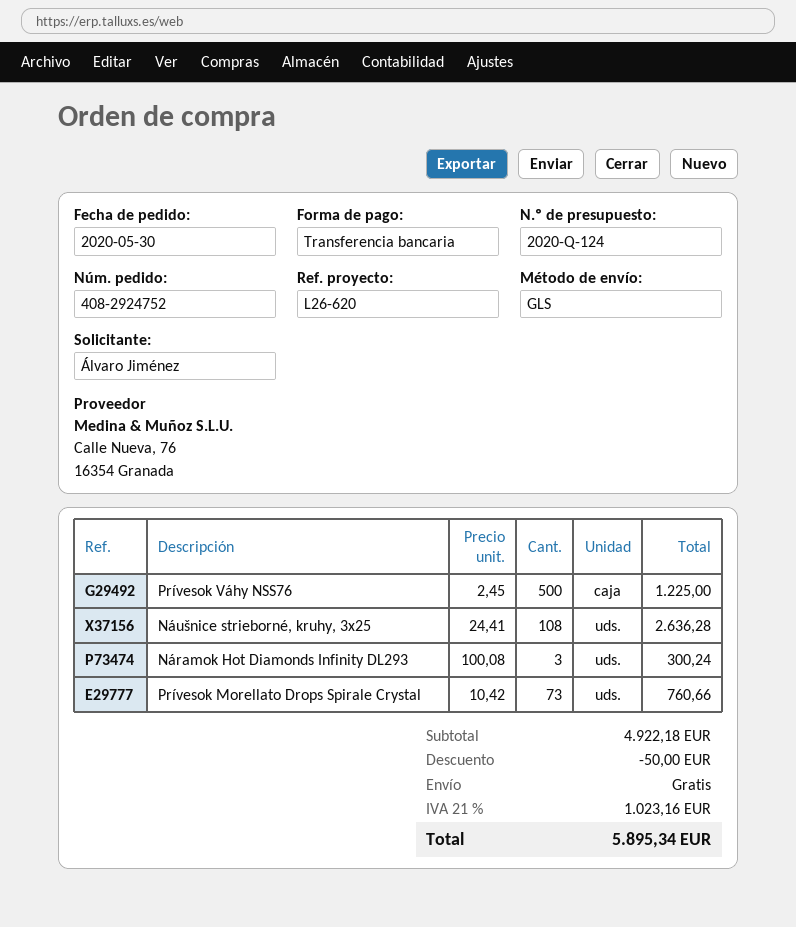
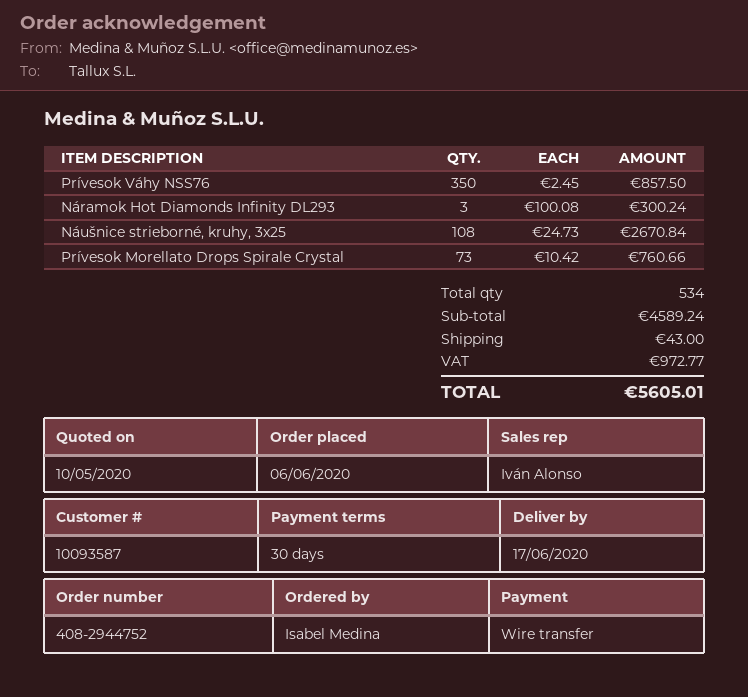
order number: 408-2924752 -> 408-2944752
order date: 2020-05-30 -> 2020-06-06
ordered by: Álvaro Jiménez -> Isabel Medina
Prívesok Váhy NSS76: 500 x 2.45 = 1225.00 -> 350 x 2.45 = 857.50
Náušnice strieborné, kruhy, 3x25: 108 x 24.41 = 2636.28 -> 108 x 24.73 = 2670.84
subtotal: 4922.18 -> 4589.24
discount: 50.00 -> none
shipping: 0.00 -> 43.00
tax: 1023.16 -> 972.77
total: 5895.34 -> 5605.01

